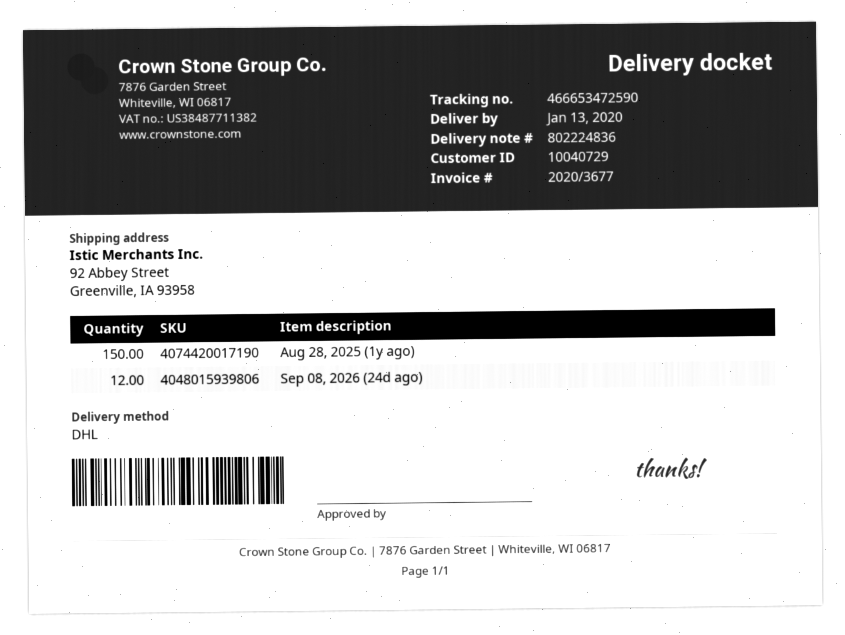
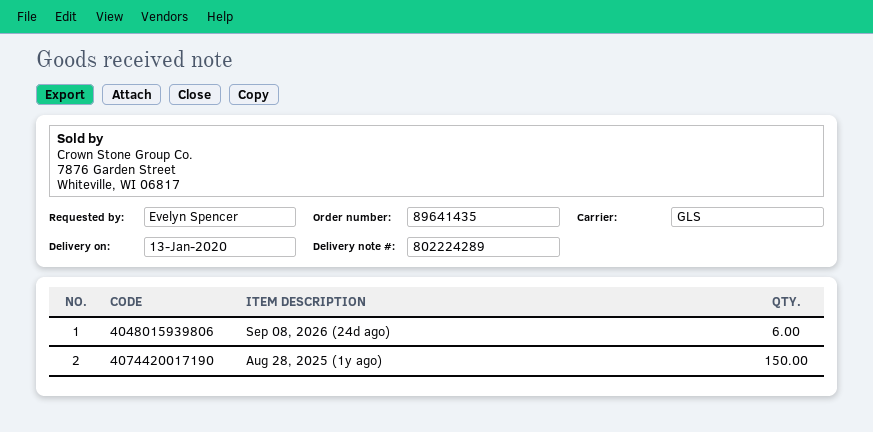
delivery note number: 802224836 -> 802224289
shipping method: DHL -> GLS
Sep 08, 2026 (24d ago): 12 -> 6

